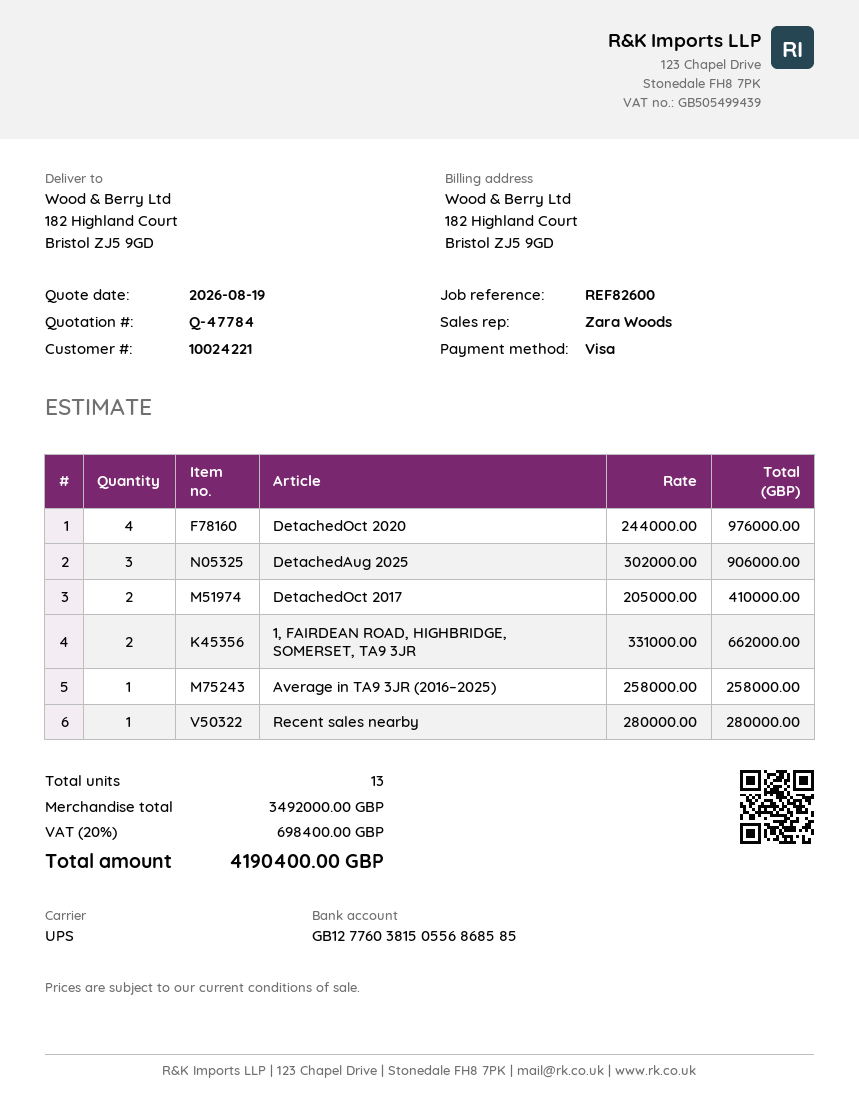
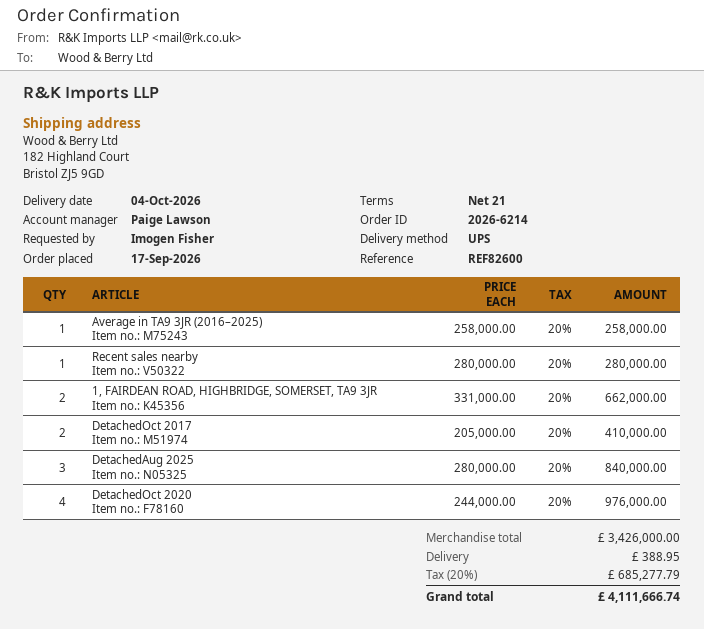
sales rep: Zara Woods -> Paige Lawson
DetachedAug 2025: 3 x 302000.00 = 906000.00 -> 3 x 280000.00 = 840000.00
subtotal: 3492000.00 -> 3426000.00
shipping: none -> 388.95
tax: 20% = 698400.00 -> 20% = 685277.79
total: 4190400.00 -> 4111666.74

